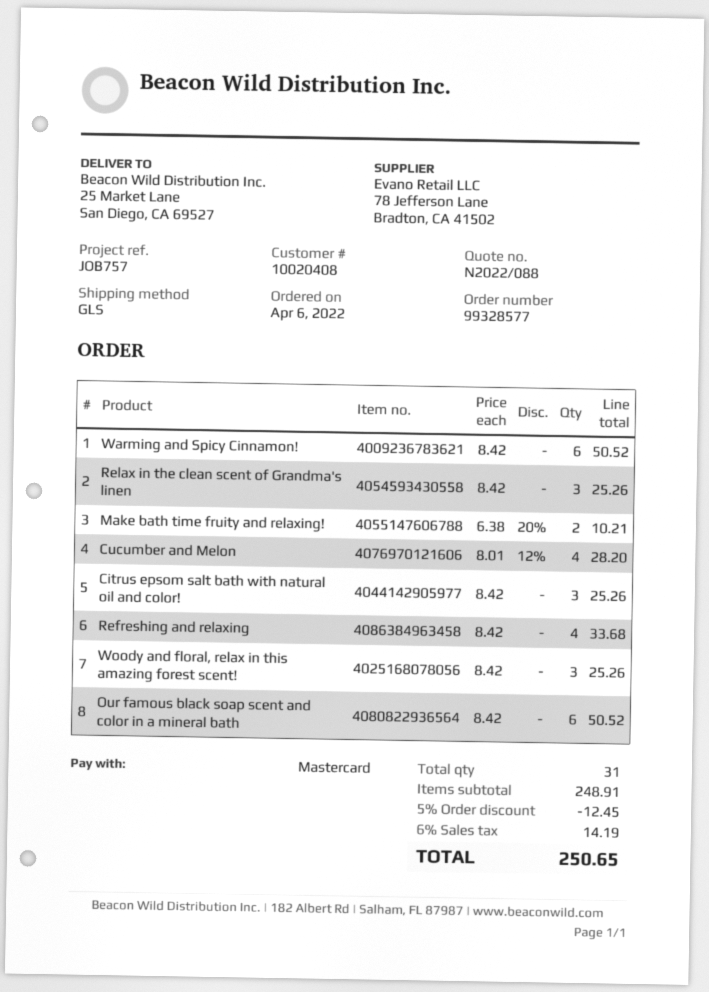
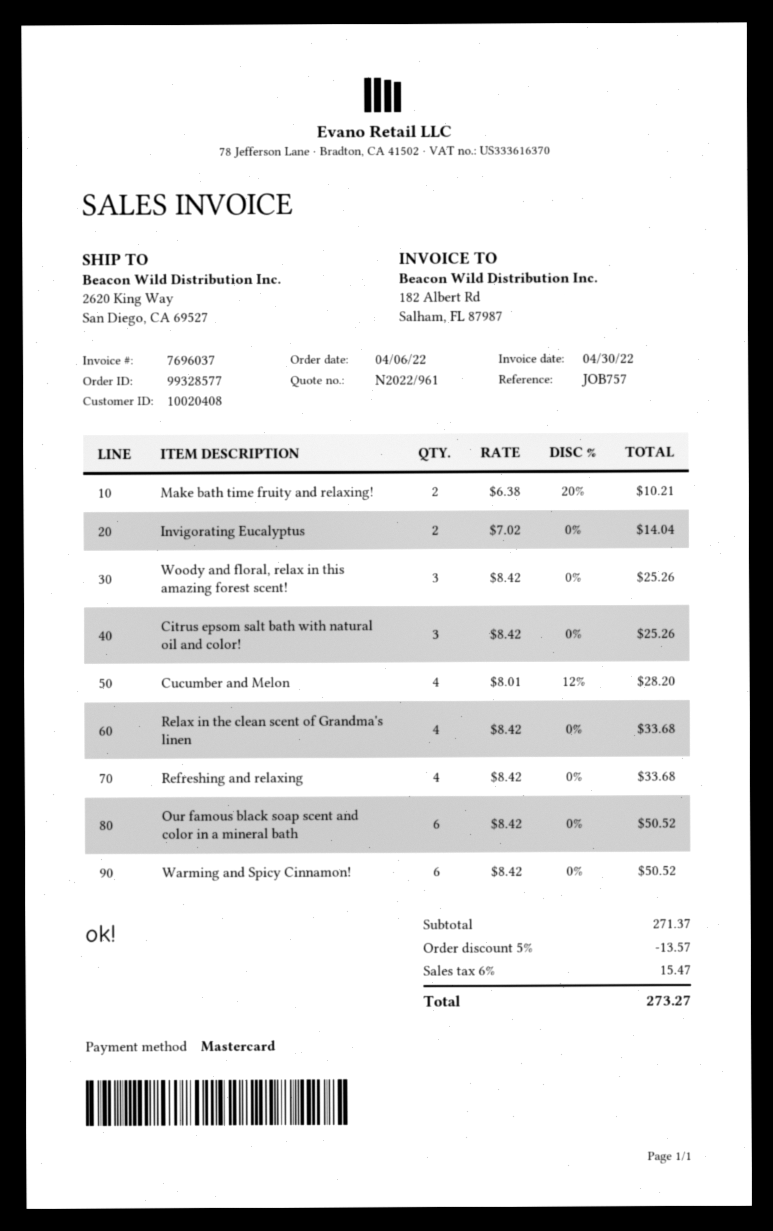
quote number: N2022/088 -> N2022/961
ship to: 25 Market Lane, San Diego, CA 69527 -> 2620 King Way, San Diego, CA 69527
Relax in the clean scent of Grandma's linen: 3 x 8.42 = 25.26 -> 4 x 8.42 = 33.68
Invigorating Eucalyptus: none -> 2 x 7.02 = 14.04
subtotal: 248.91 -> 271.37
discount: 5% = 12.45 -> 5% = 13.57
tax: 6% = 14.19 -> 6% = 15.47
total: 250.65 -> 273.27

